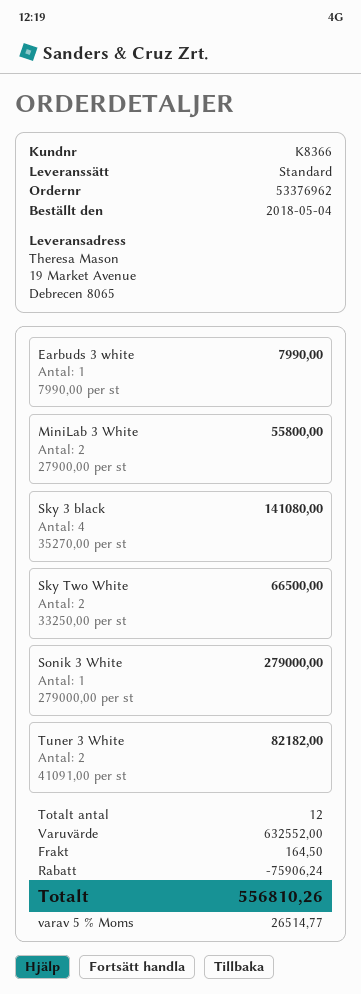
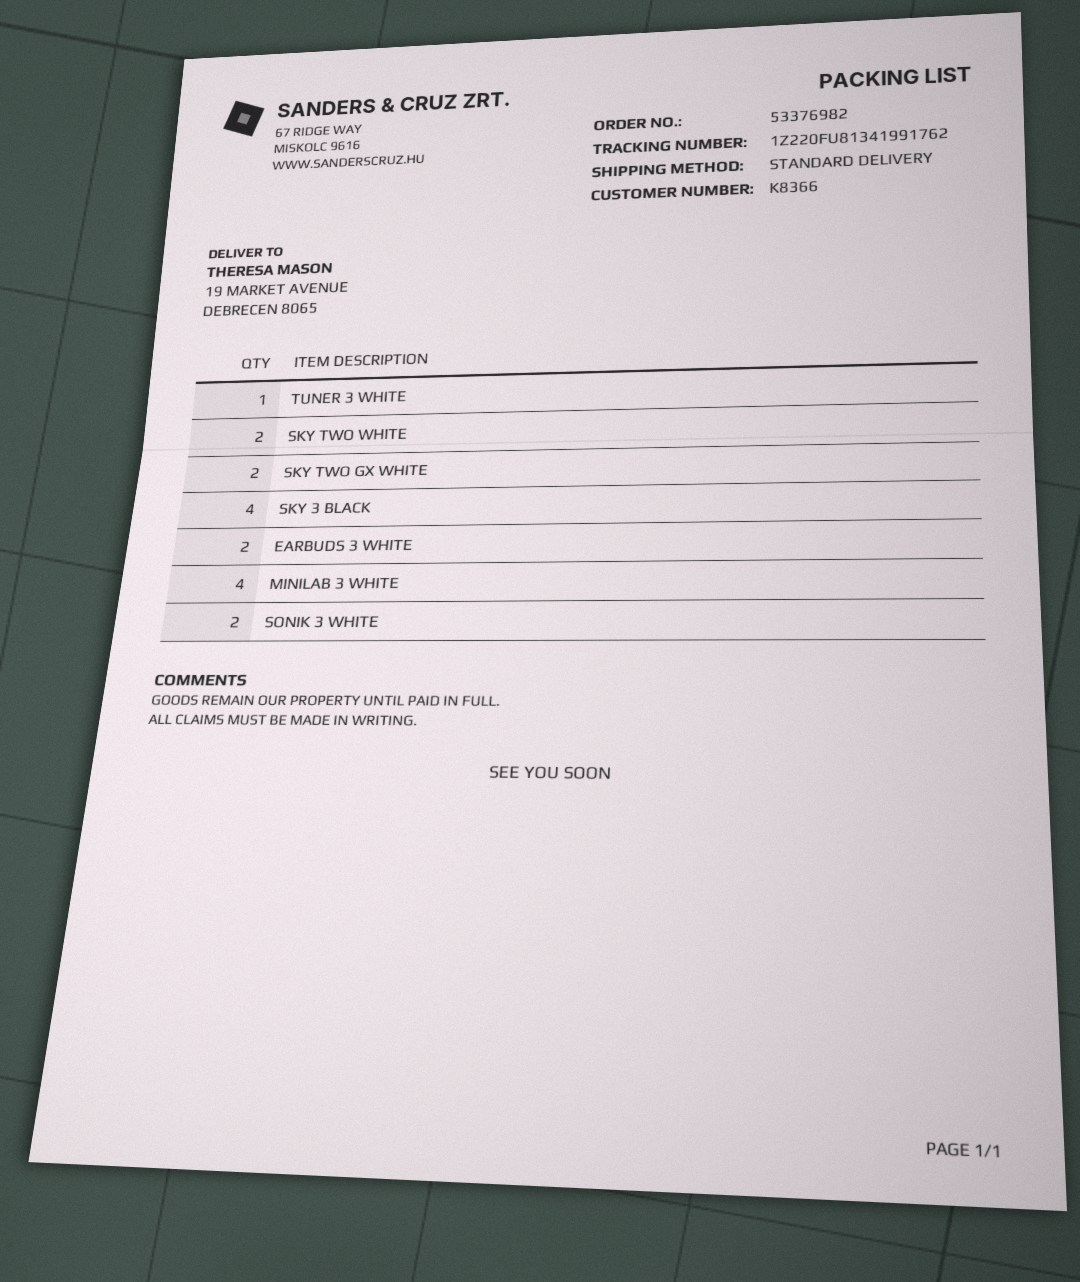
order number: 53376962 -> 53376982
Earbuds 3 white: 1 -> 2
MiniLab 3 White: 2 -> 4
Sonik 3 White: 1 -> 2
Tuner 3 White: 2 -> 1
SKY TWO GX WHITE: none -> 2

